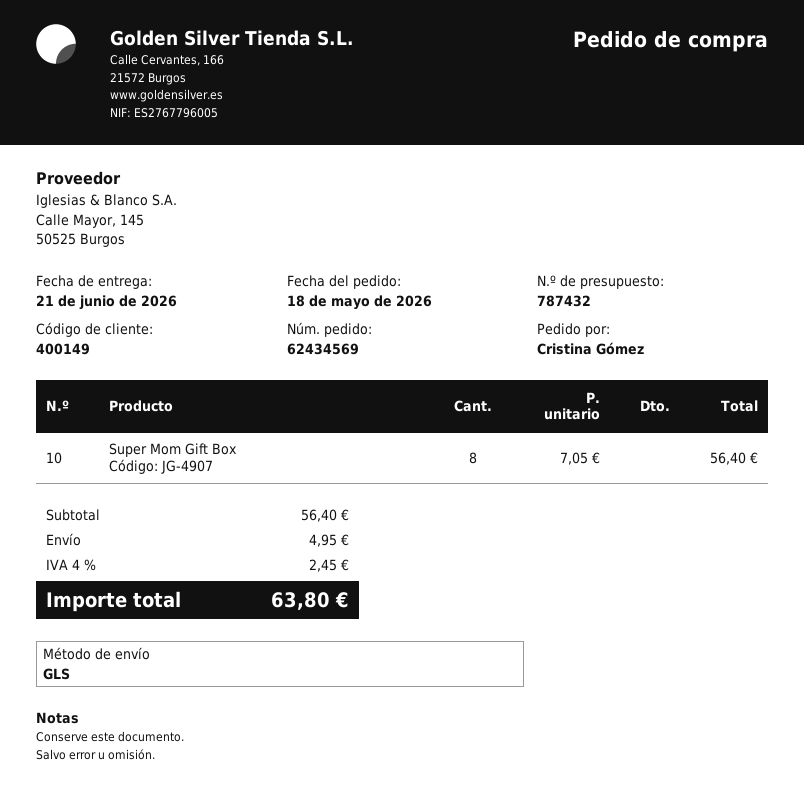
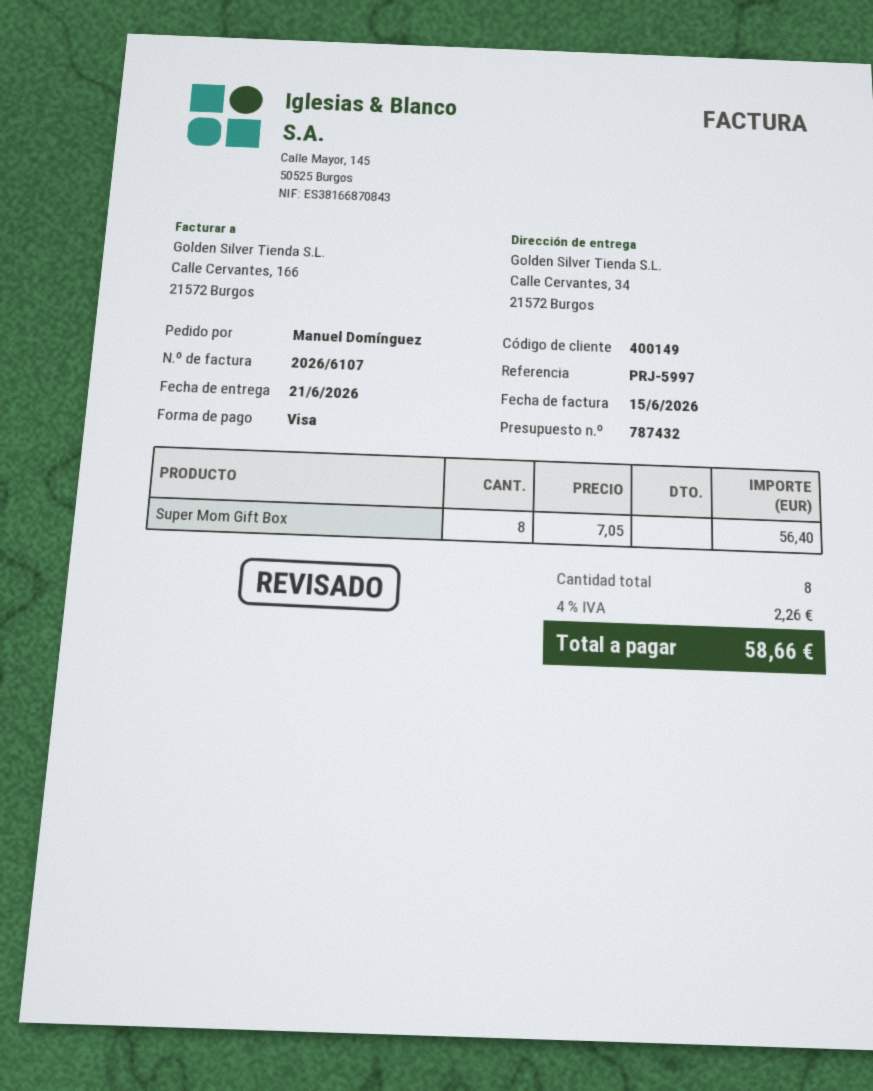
ordered by: Cristina Gómez -> Manuel Domínguez
shipping: 4.95 -> none
tax: 4% = 2.45 -> 4% = 2.26
total: 63.80 -> 58.66

